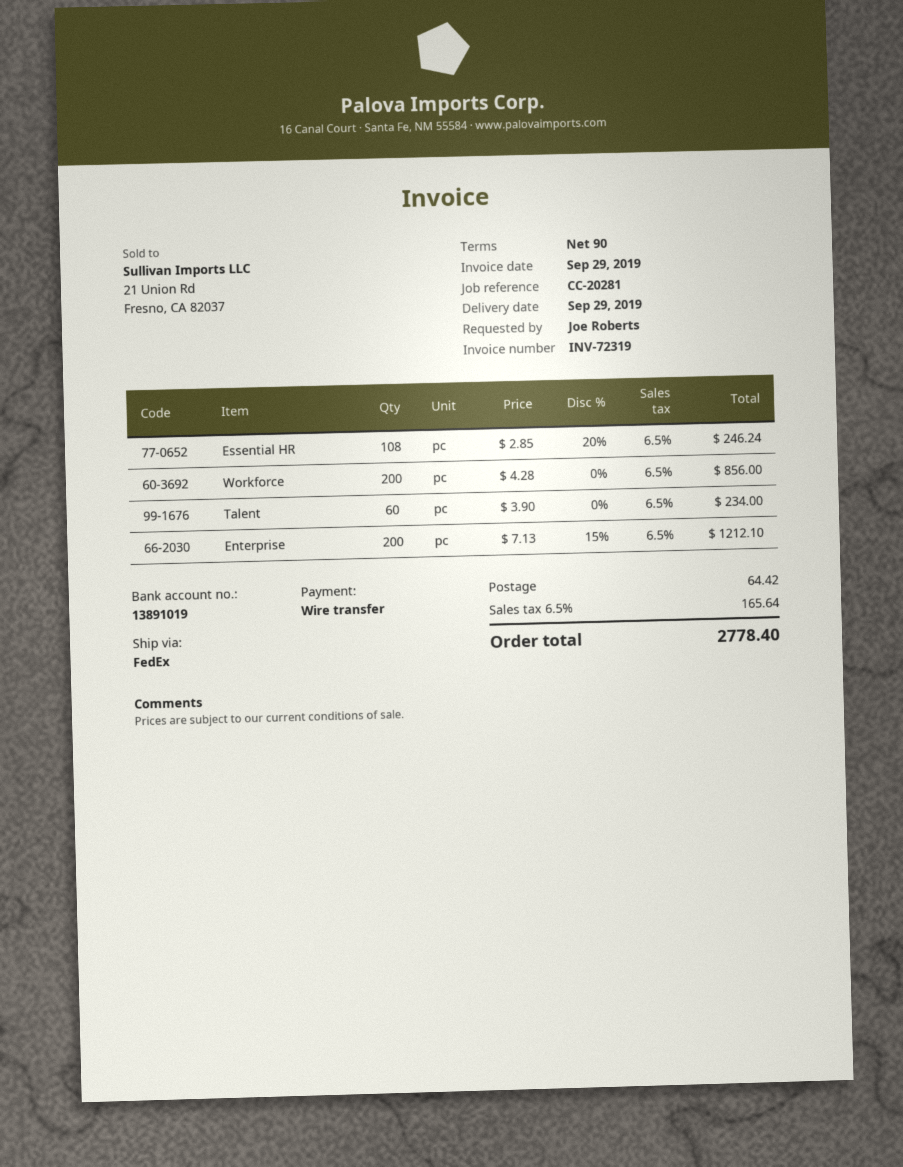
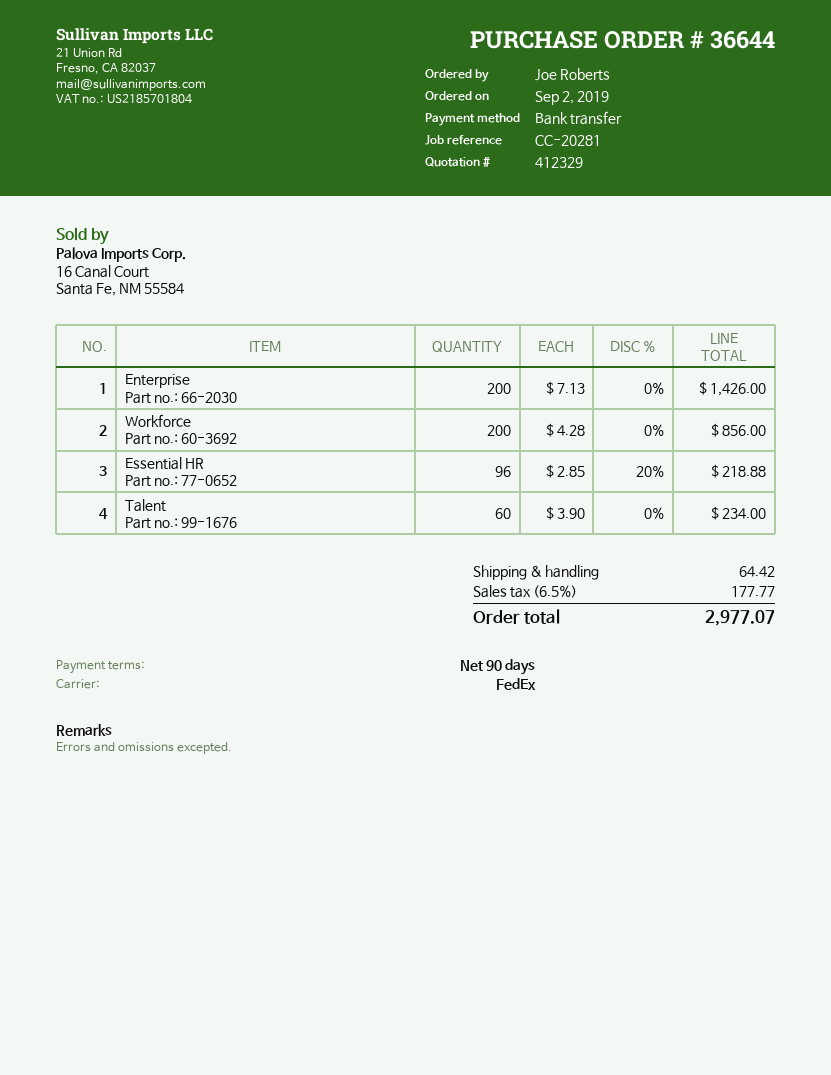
Essential HR: 108 x 2.85 - 20% = 246.24 -> 96 x 2.85 - 20% = 218.88
Enterprise: 200 x 7.13 - 15% = 1212.10 -> 200 x 7.13 = 1426.00
tax: 6.5% = 165.64 -> 6.5% = 177.77
total: 2778.40 -> 2977.07

